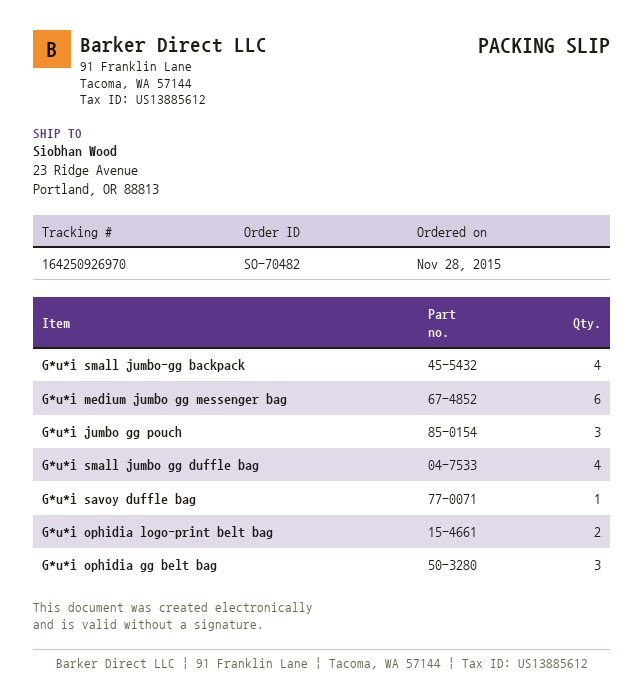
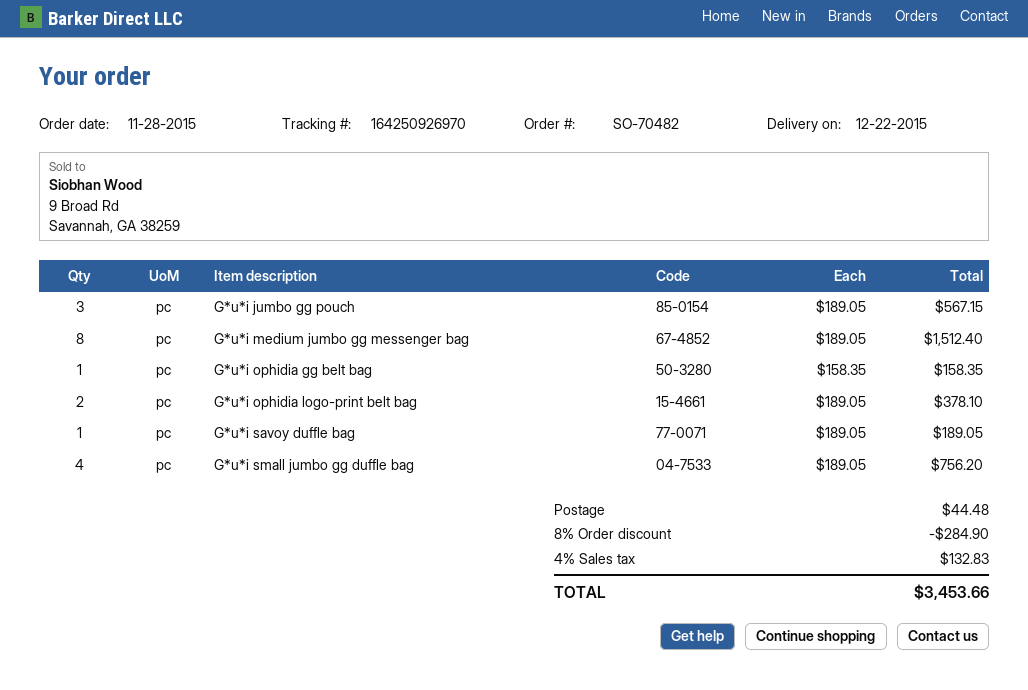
G*u*i small jumbo-gg backpack: 4 -> none
G*u*i medium jumbo gg messenger bag: 6 -> 8
G*u*i ophidia gg belt bag: 3 -> 1

